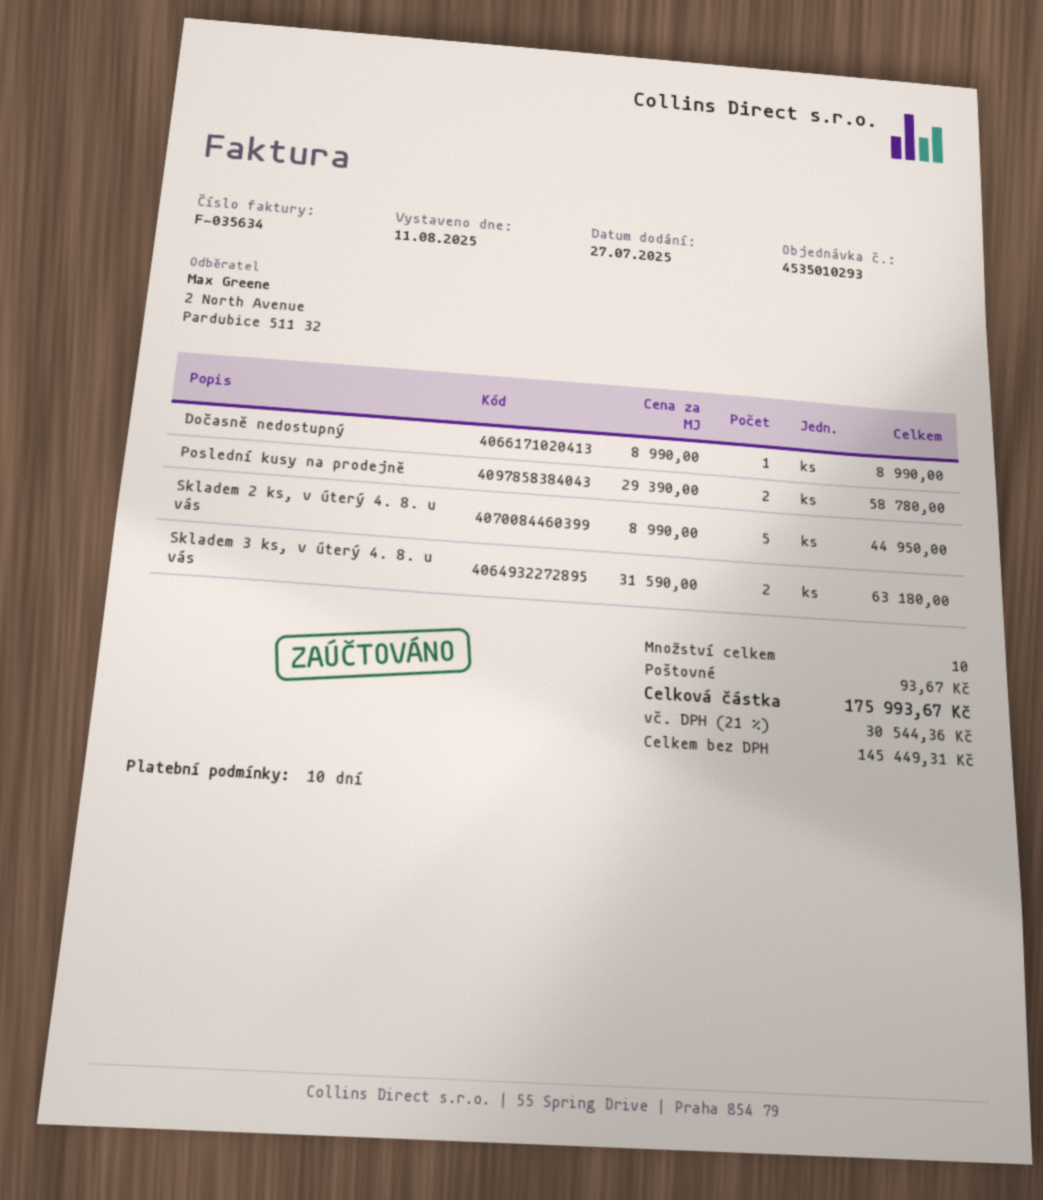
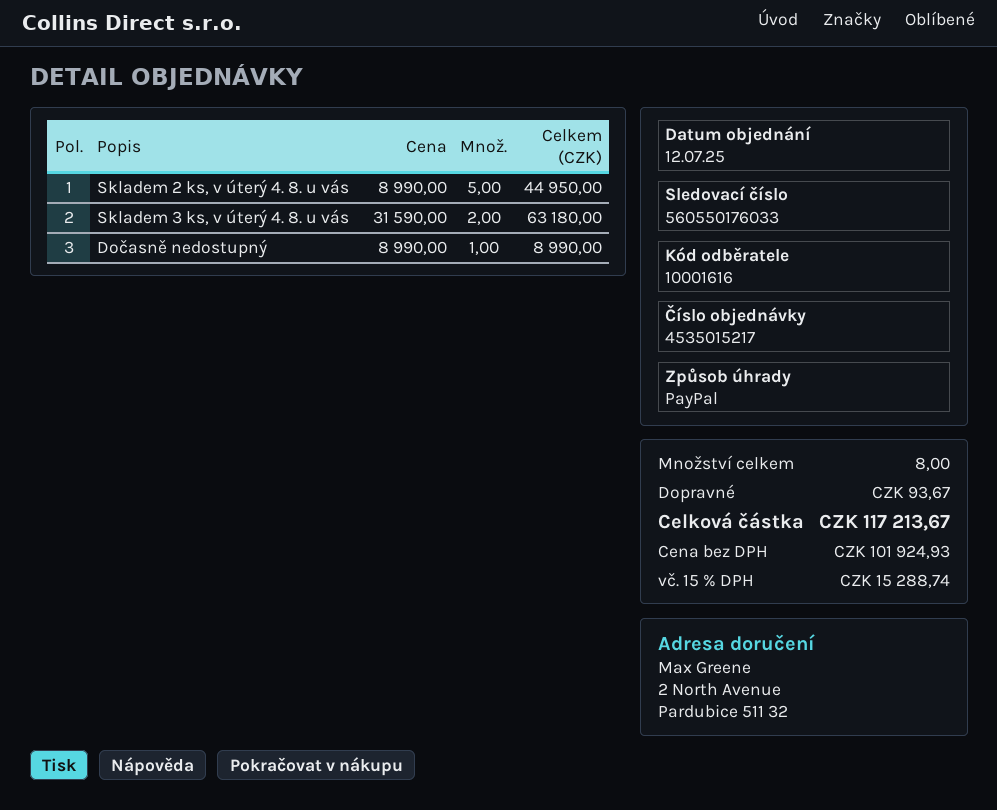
order number: 4535010293 -> 4535015217
Poslední kusy na prodejně: 2 x 29390.00 = 58780.00 -> none
total quantity: 10 -> 8
net: 145449.31 -> 101924.93
tax: 21% = 30544.36 -> 15% = 15288.74
total: 175993.67 -> 117213.67

